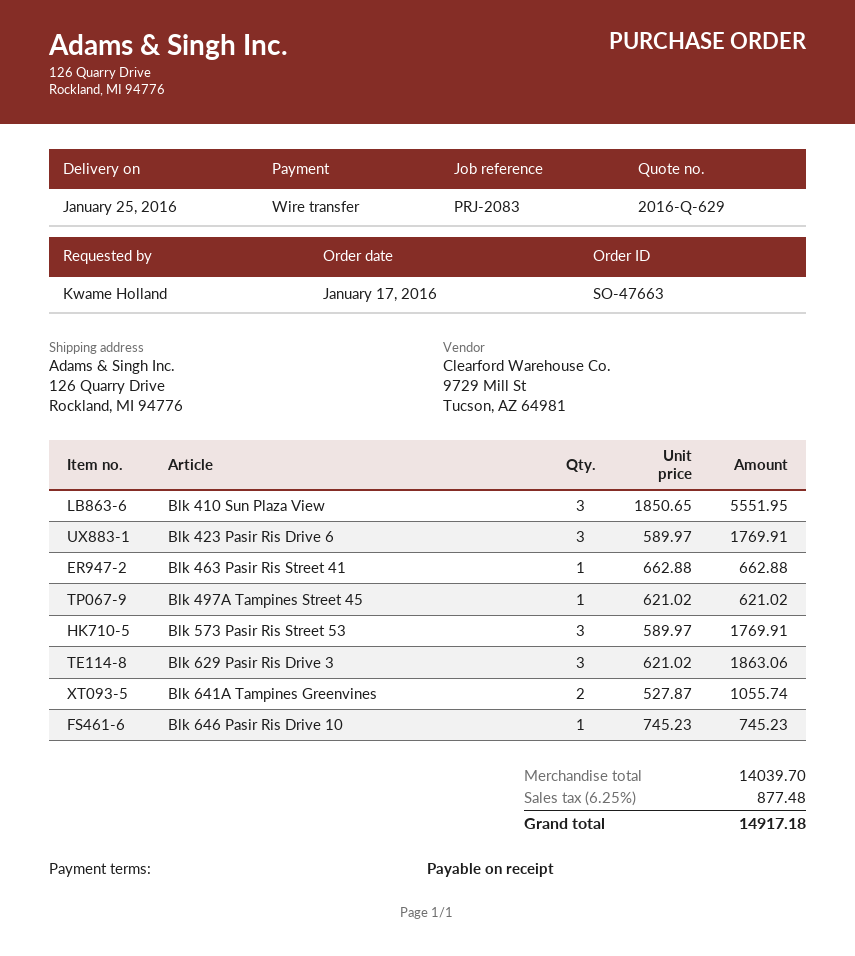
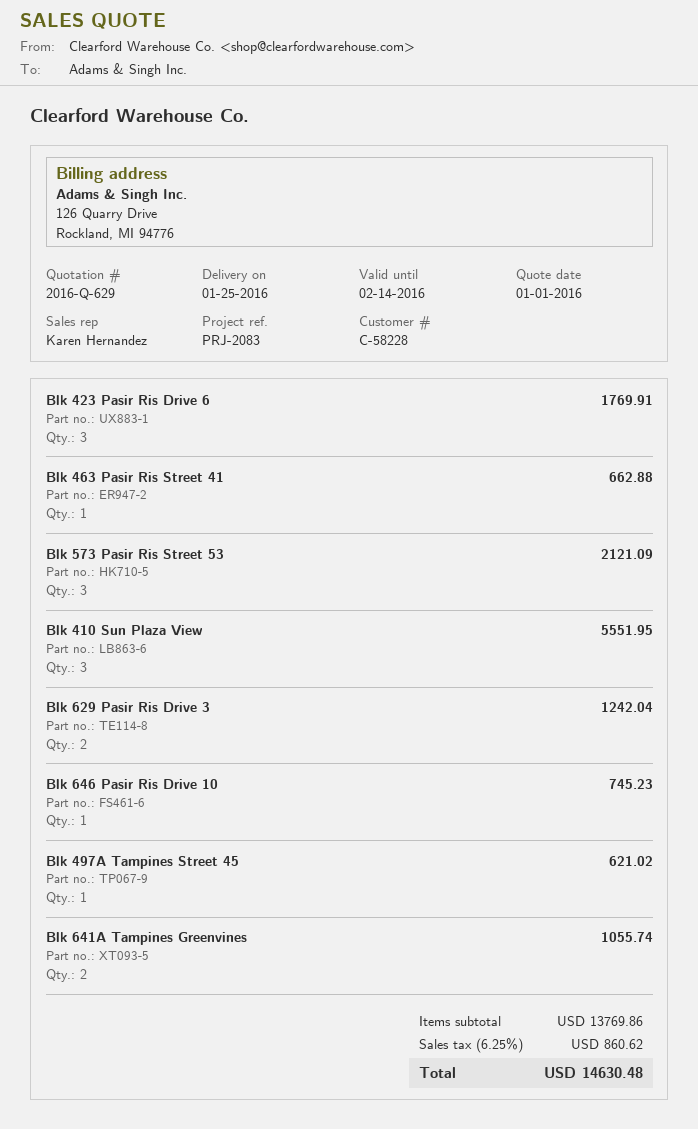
Blk 573 Pasir Ris Street 53: 3 for 1769.91 -> 3 for 2121.09
Blk 629 Pasir Ris Drive 3: 3 for 1863.06 -> 2 for 1242.04
subtotal: 14039.70 -> 13769.86
tax: 6.25% = 877.48 -> 6.25% = 860.62
total: 14917.18 -> 14630.48

